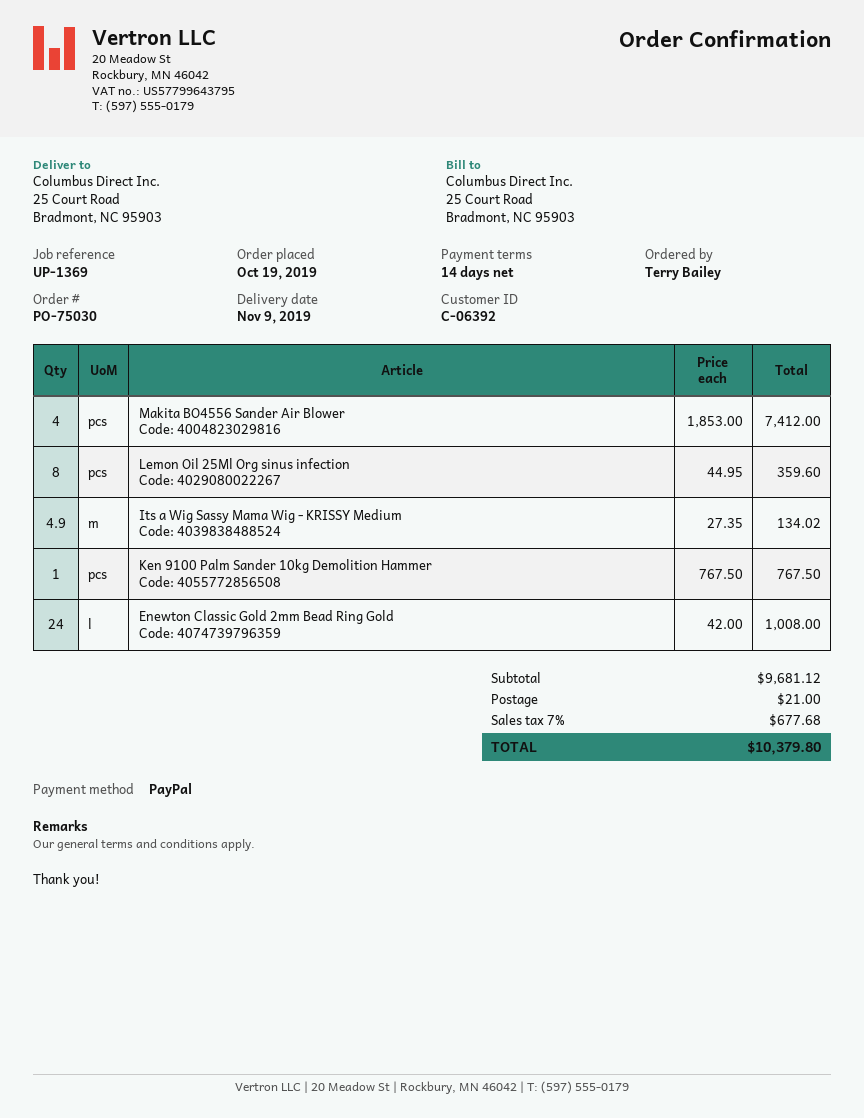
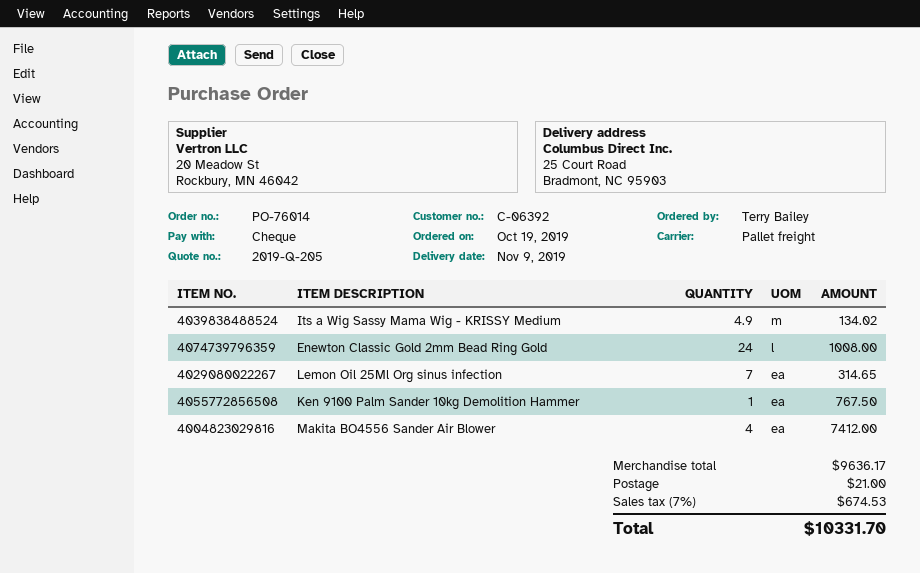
order number: PO-75030 -> PO-76014
payment method: PayPal -> cheque
Lemon Oil 25Ml Org sinus infection: 8 for 359.60 -> 7 for 314.65
subtotal: 9681.12 -> 9636.17
tax: 7% = 677.68 -> 7% = 674.53
total: 10379.80 -> 10331.70

